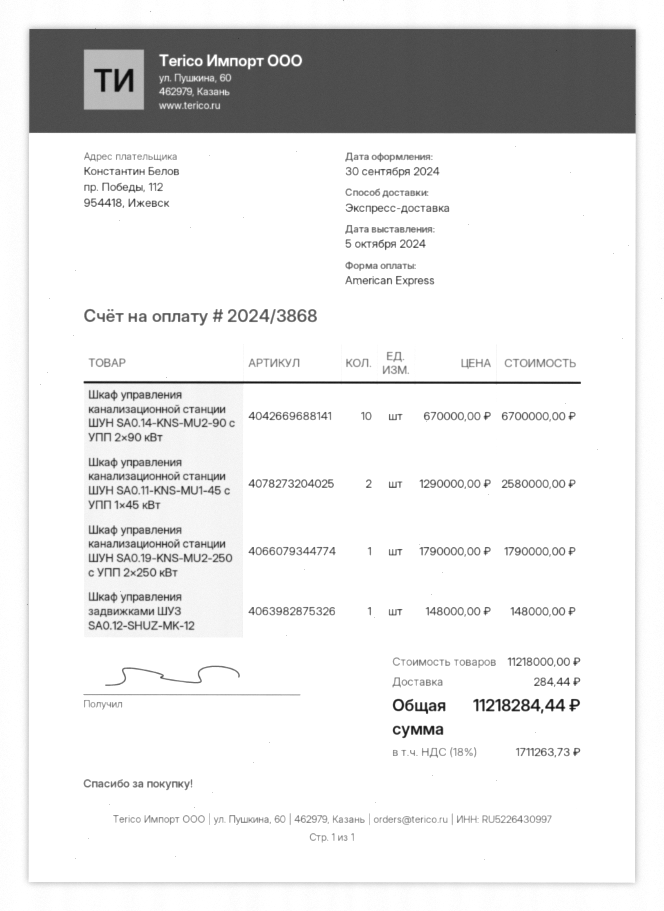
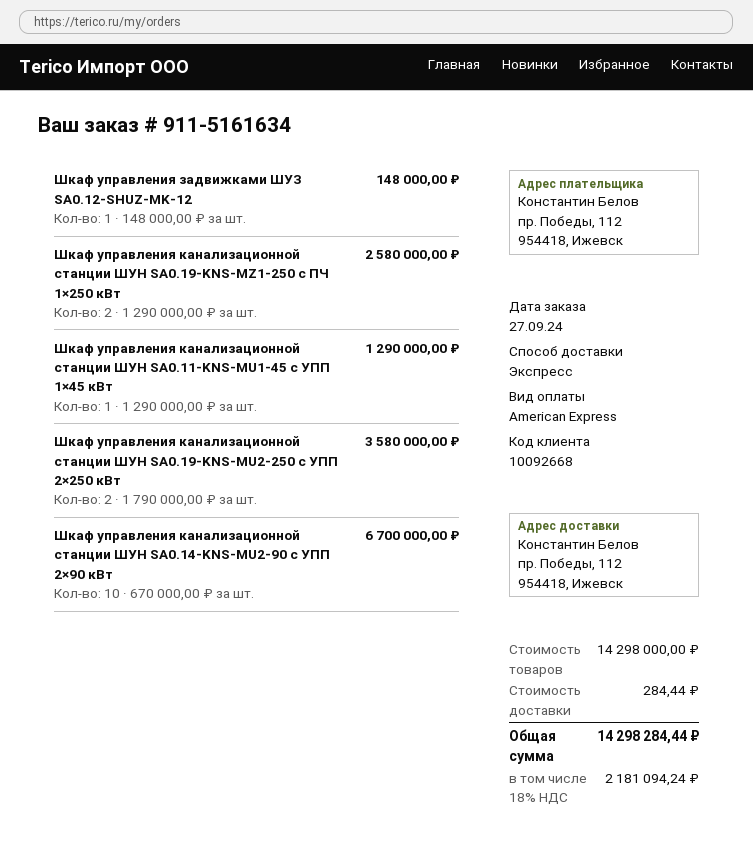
order date: 2024-09-30 -> 2024-09-27
Шкаф управления канализационной станции ШУН SA0.11-KNS-MU1-45 c УПП 1×45 кВт: 2 x 1290000.00 = 2580000.00 -> 1 x 1290000.00 = 1290000.00
Шкаф управления канализационной станции ШУН SA0.19-KNS-MU2-250 c УПП 2×250 кВт: 1 x 1790000.00 = 1790000.00 -> 2 x 1790000.00 = 3580000.00
Шкаф управления канализационной станции ШУН SA0.19-KNS-MZ1-250 c ПЧ 1×250 кВт: none -> 2 x 1290000.00 = 2580000.00
subtotal: 11218000.00 -> 14298000.00
tax: 18% = 1711263.73 -> 18% = 2181094.24
total: 11218284.44 -> 14298284.44

